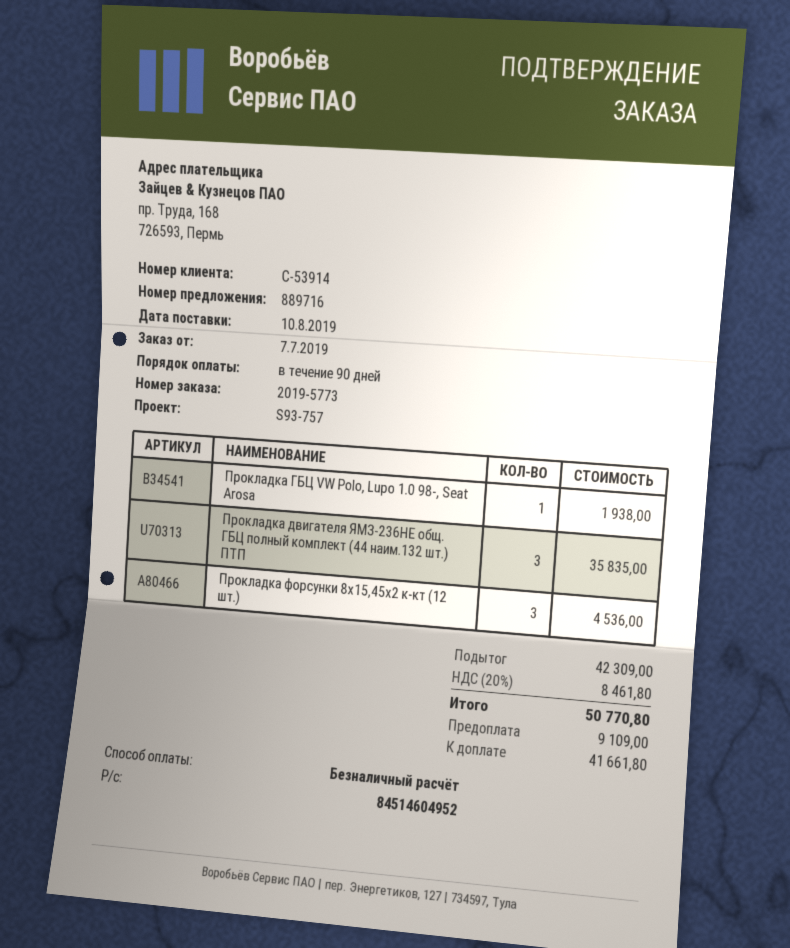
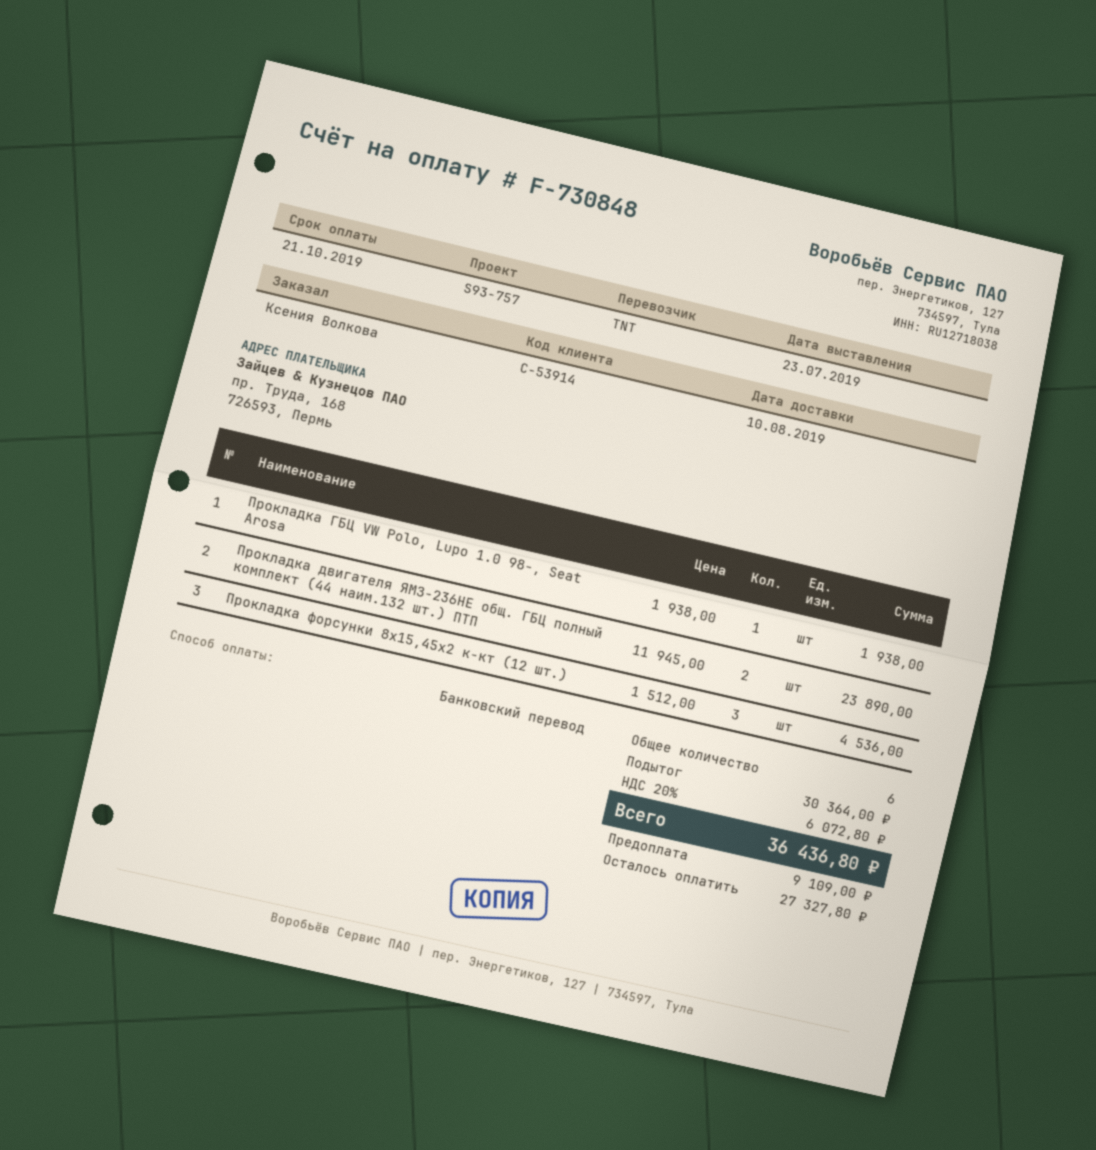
Прокладка двигателя ЯМЗ-236НЕ общ. ГБЦ полный комплект (44 наим.132 шт.) ПТП: 3 for 35835.00 -> 2 for 23890.00
subtotal: 42309.00 -> 30364.00
tax: 20% = 8461.80 -> 20% = 6072.80
total: 50770.80 -> 36436.80
balance: 41661.80 -> 27327.80

